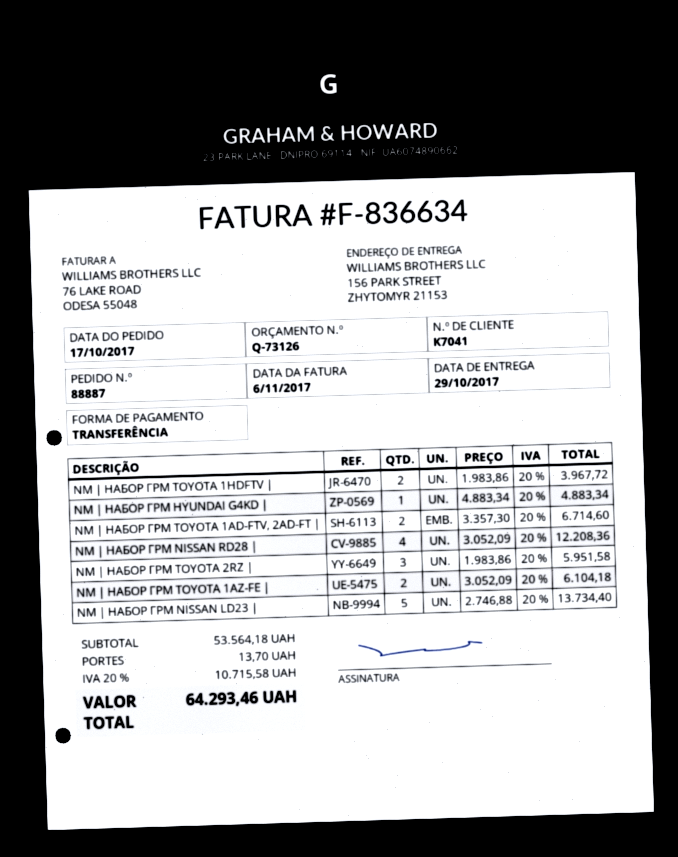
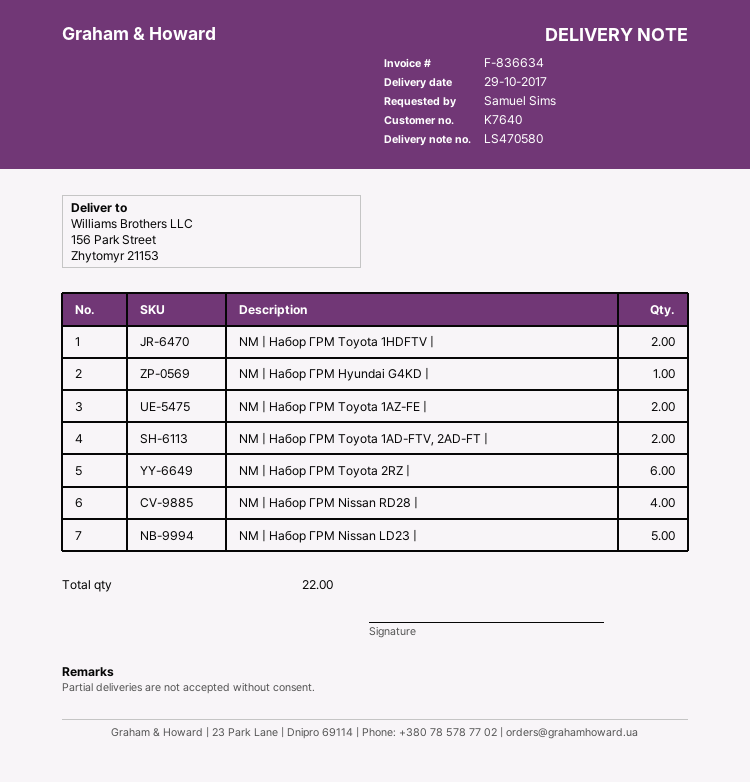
customer number: K7041 -> K7640
NM | НАБОР ГРМ TOYOTA 2RZ |: 3 -> 6

